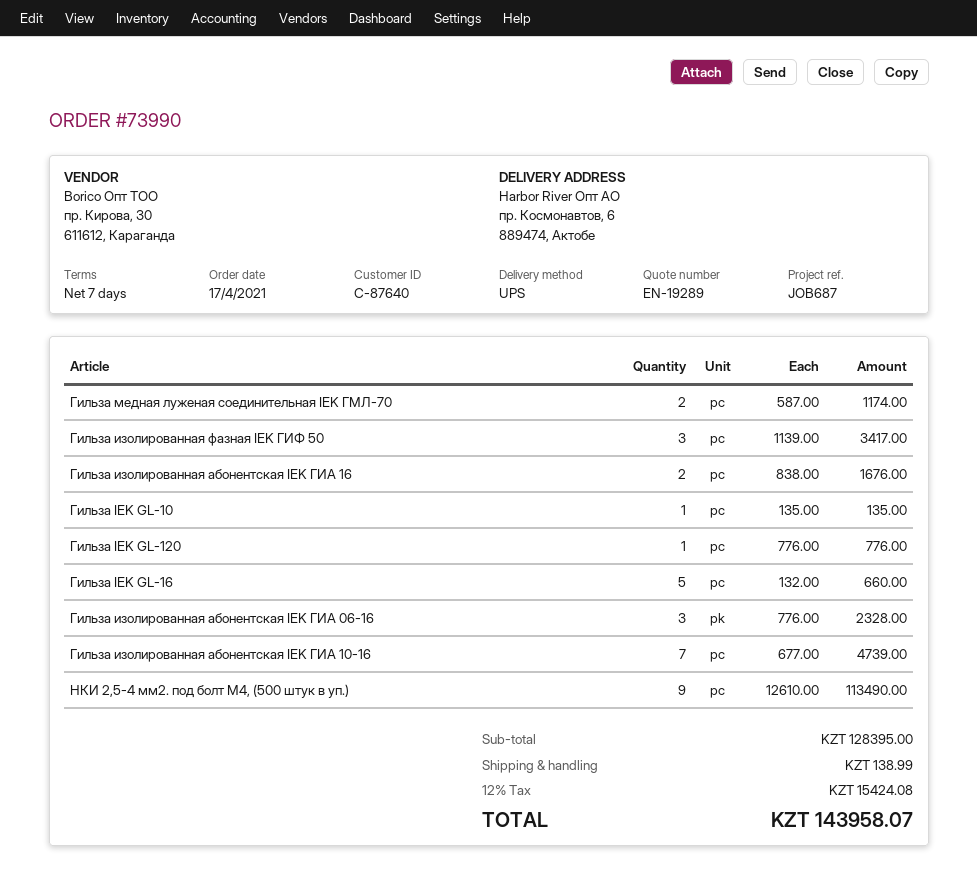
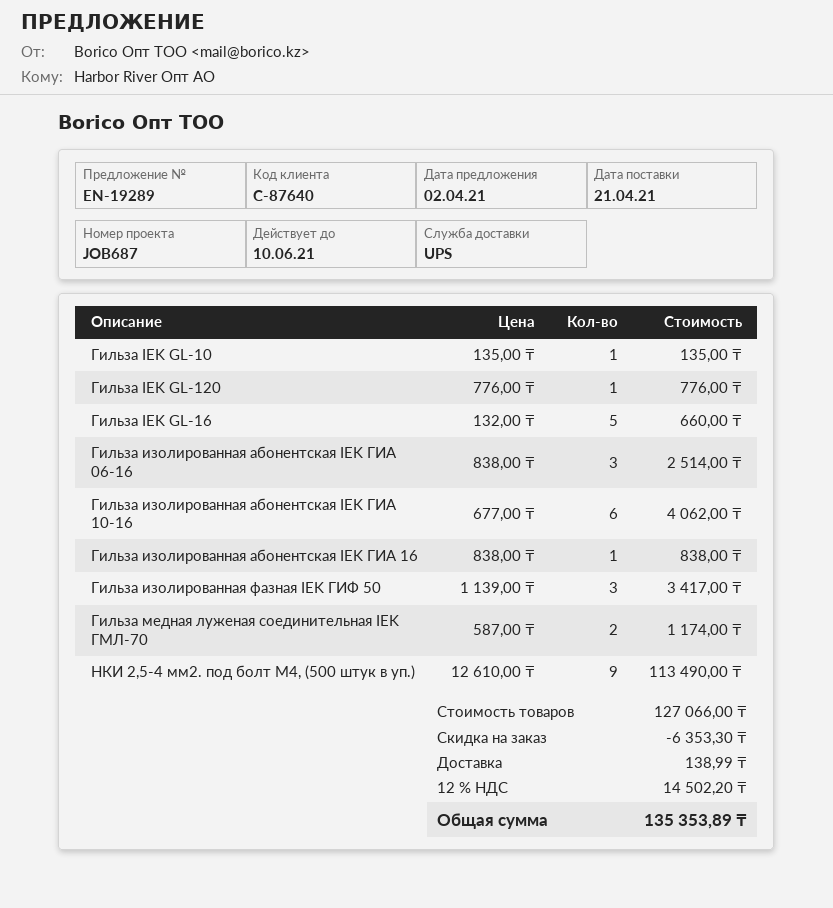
Гильза изолированная абонентская IEK ГИА 16: 2 x 838.00 = 1676.00 -> 1 x 838.00 = 838.00
Гильза изолированная абонентская IEK ГИА 06-16: 3 x 776.00 = 2328.00 -> 3 x 838.00 = 2514.00
Гильза изолированная абонентская IEK ГИА 10-16: 7 x 677.00 = 4739.00 -> 6 x 677.00 = 4062.00
subtotal: 128395.00 -> 127066.00
discount: none -> 6353.30
tax: 12% = 15424.08 -> 12% = 14502.20
total: 143958.07 -> 135353.89

